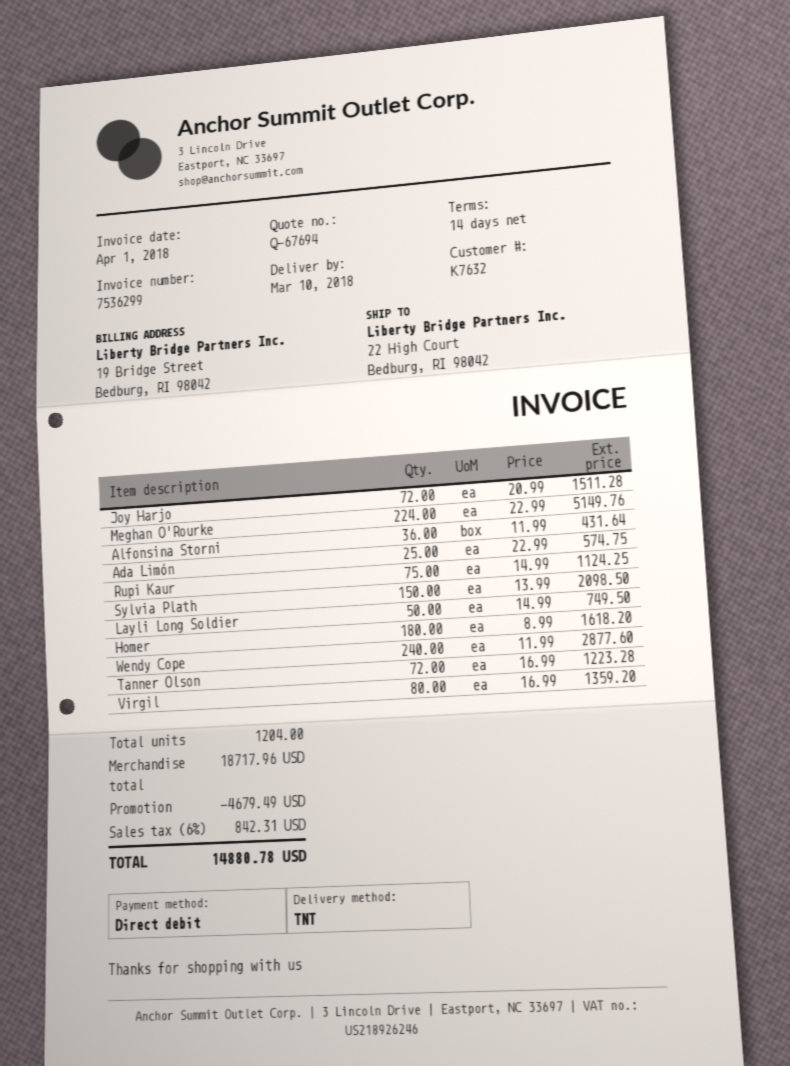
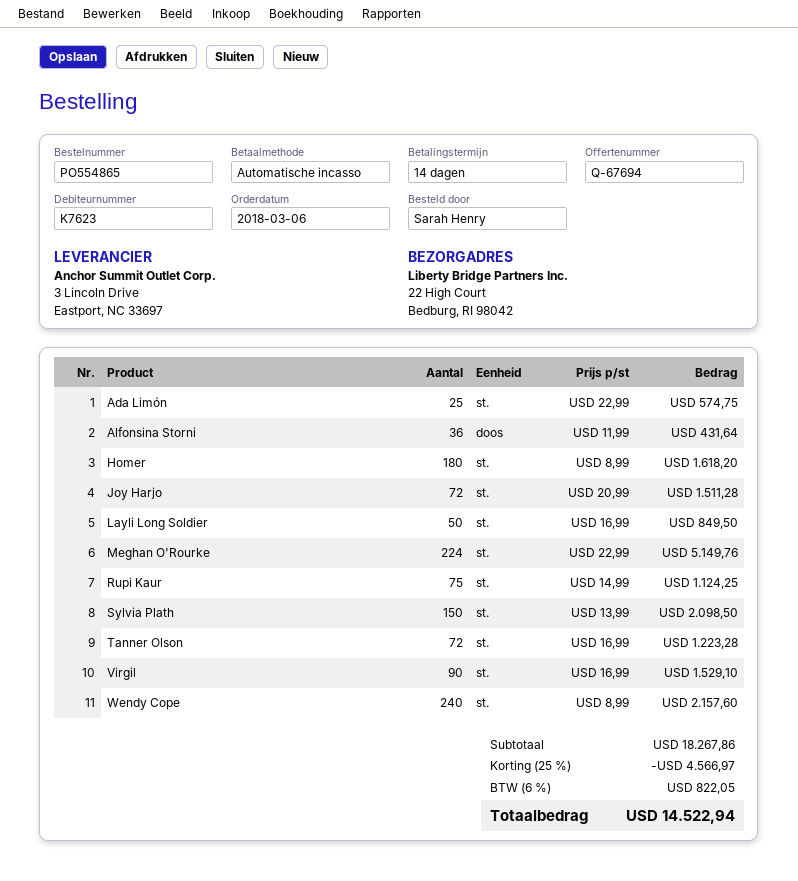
customer number: K7632 -> K7623
Layli Long Soldier: 50 x 14.99 = 749.50 -> 50 x 16.99 = 849.50
Wendy Cope: 240 x 11.99 = 2877.60 -> 240 x 8.99 = 2157.60
Virgil: 80 x 16.99 = 1359.20 -> 90 x 16.99 = 1529.10
subtotal: 18717.96 -> 18267.86
discount: 4679.49 -> 4566.97
tax: 6% = 842.31 -> 6% = 822.05
total: 14880.78 -> 14522.94

